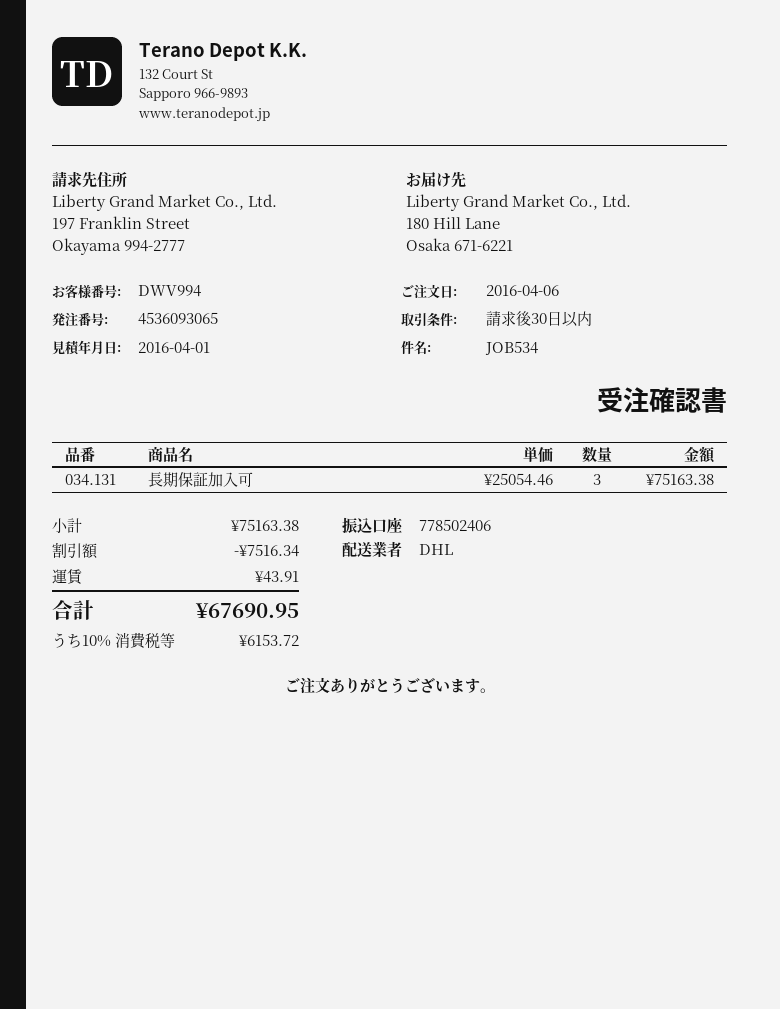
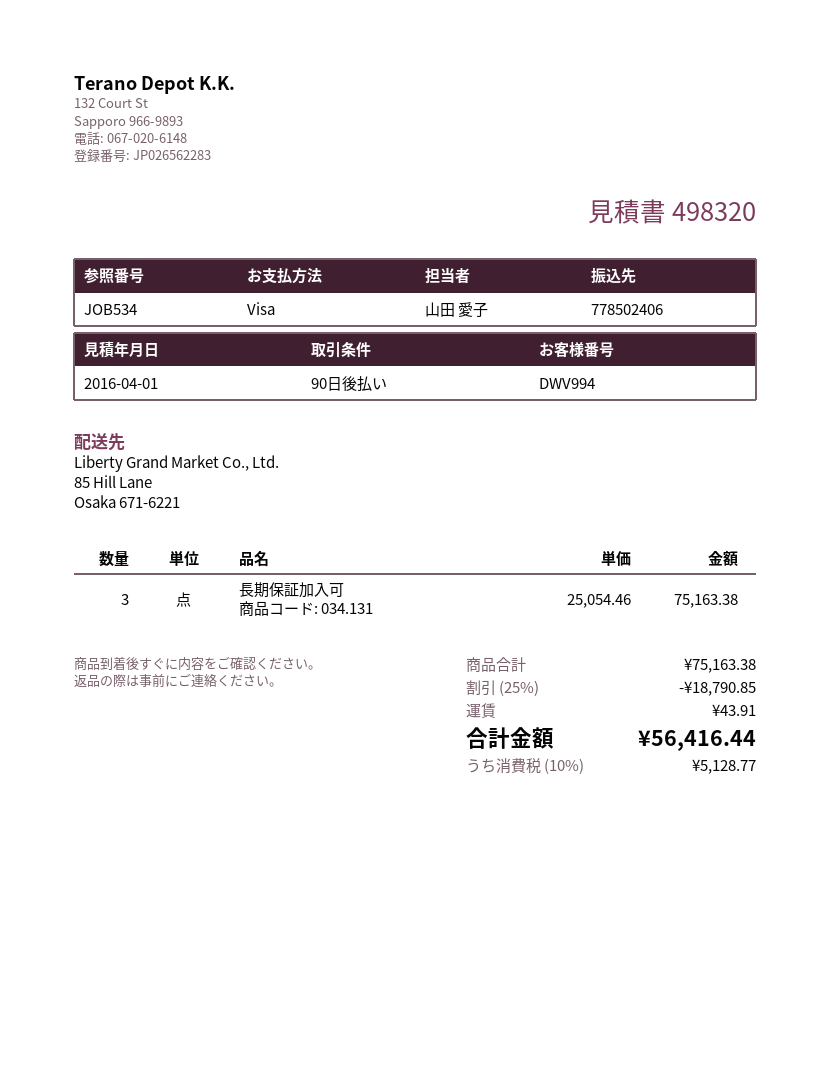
payment terms: 30 days -> 90 days
ship to: 180 Hill Lane, Osaka 671-6221 -> 85 Hill Lane, Osaka 671-6221
discount: 7516.34 -> 18790.85
tax: 10% = 6153.72 -> 10% = 5128.77
total: 67690.95 -> 56416.44

